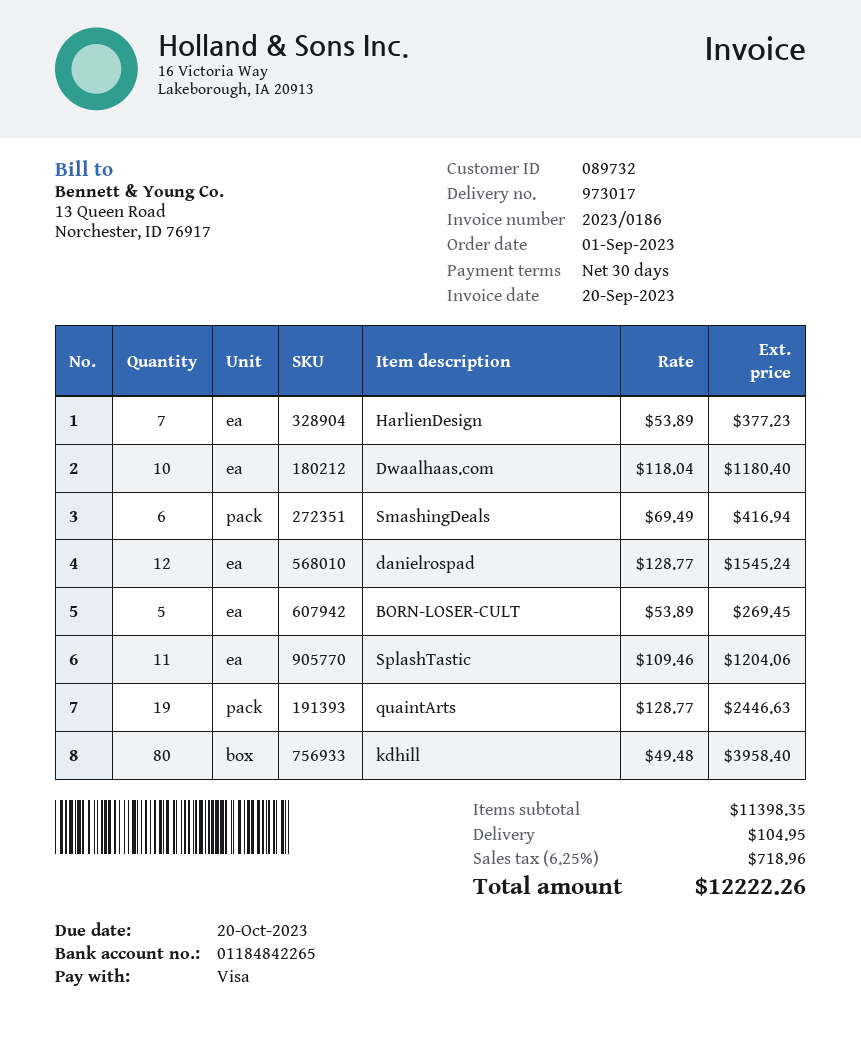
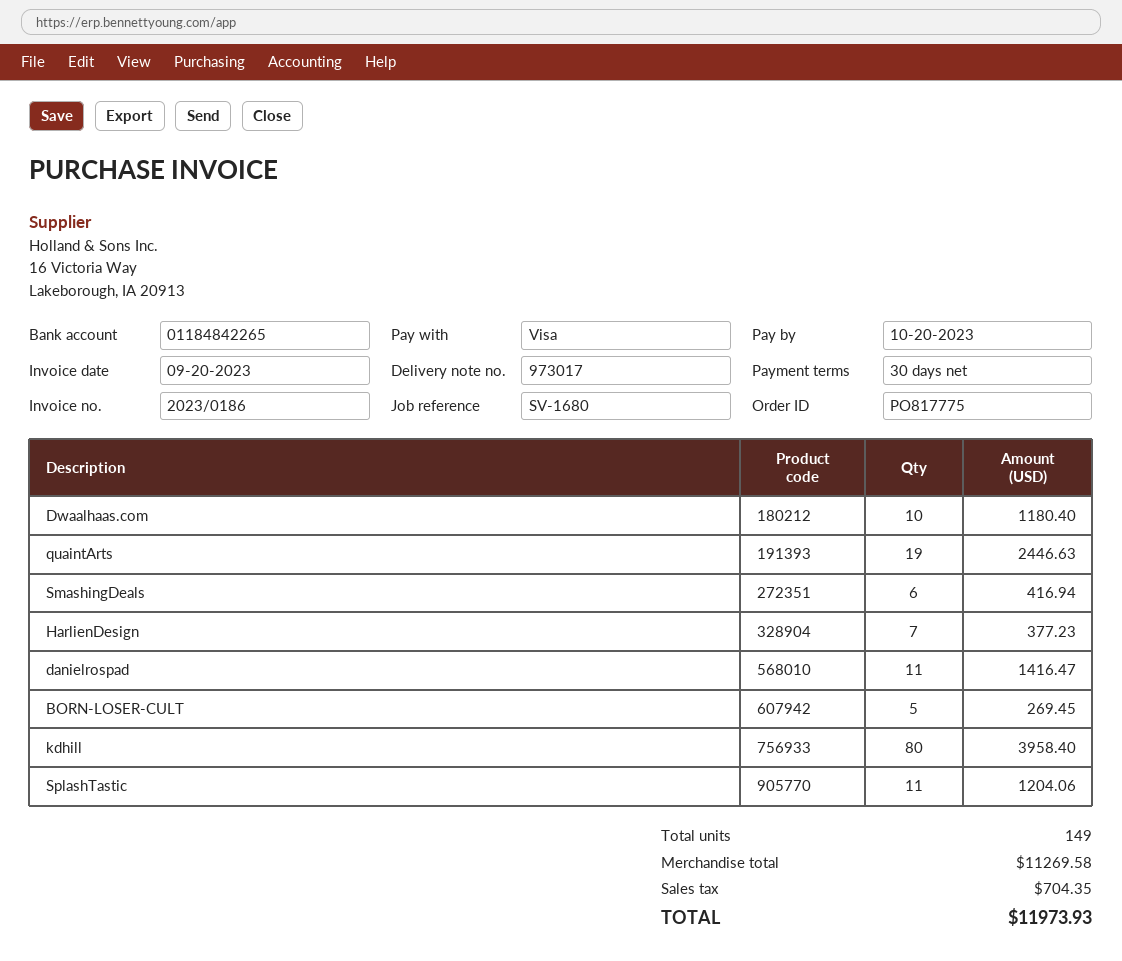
danielrospad: 12 for 1545.24 -> 11 for 1416.47
subtotal: 11398.35 -> 11269.58
shipping: 104.95 -> none
tax: 718.96 -> 704.35
total: 12222.26 -> 11973.93

